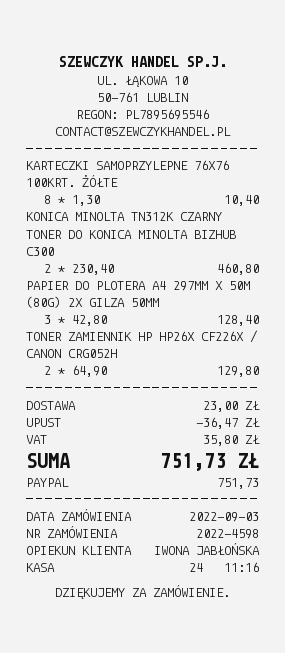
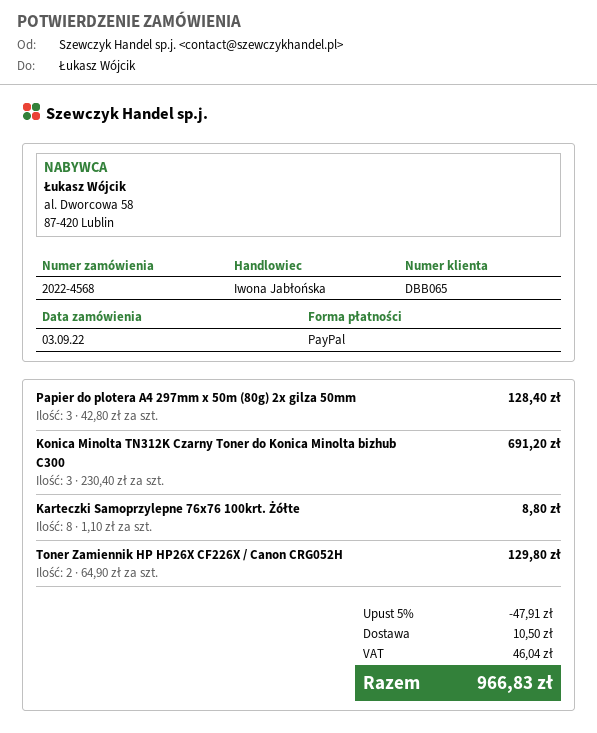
order number: 2022-4598 -> 2022-4568
KARTECZKI SAMOPRZYLEPNE 76X76 100KRT. ŻÓŁTE: 8 x 1.30 = 10.40 -> 8 x 1.10 = 8.80
KONICA MINOLTA TN312K CZARNY TONER DO KONICA MINOLTA BIZHUB C300: 2 x 230.40 = 460.80 -> 3 x 230.40 = 691.20
discount: 36.47 -> 47.91
shipping: 23.00 -> 10.50
tax: 35.80 -> 46.04
total: 751.73 -> 966.83

